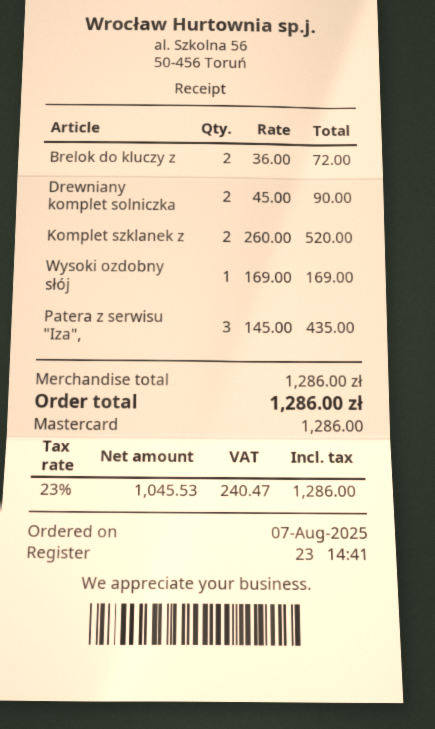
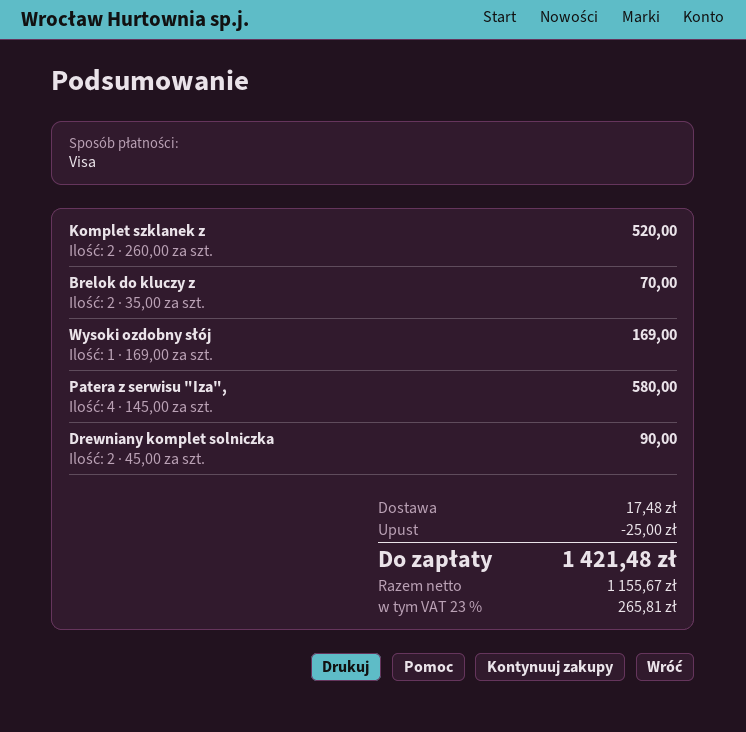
payment method: Mastercard -> Visa
Brelok do kluczy z: 2 x 36.00 = 72.00 -> 2 x 35.00 = 70.00
Patera z serwisu "Iza",: 3 x 145.00 = 435.00 -> 4 x 145.00 = 580.00
discount: none -> 25.00
shipping: none -> 17.48
net: 1045.53 -> 1155.67
tax: 23% = 240.47 -> 23% = 265.81
total: 1286.00 -> 1421.48

